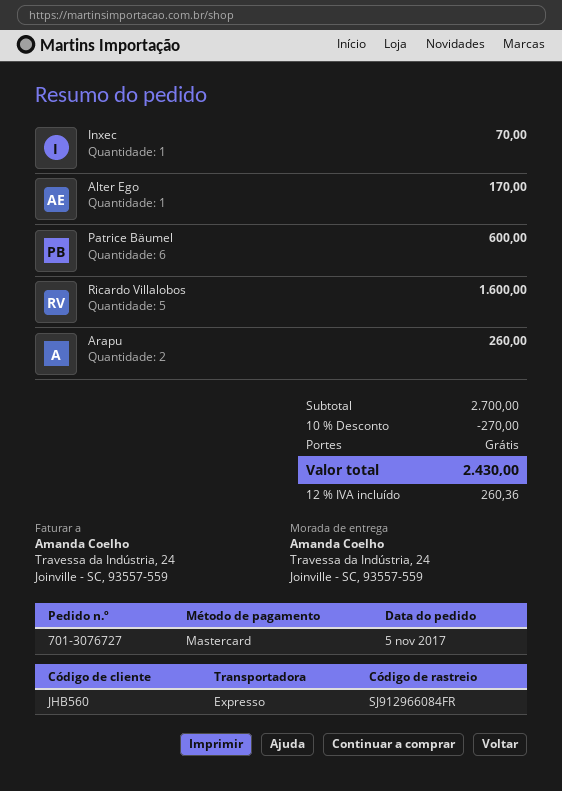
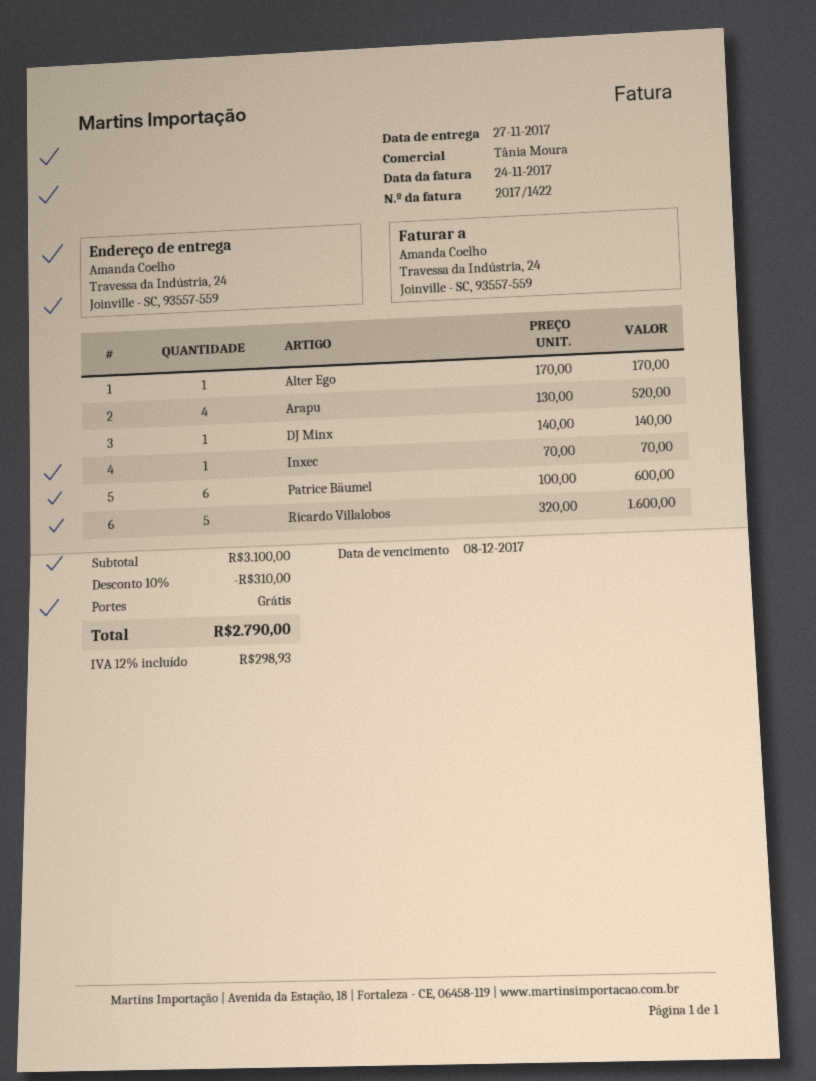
Arapu: 2 for 260.00 -> 4 for 520.00
DJ Minx: none -> 1 for 140.00
subtotal: 2700.00 -> 3100.00
discount: 10% = 270.00 -> 10% = 310.00
tax: 12% = 260.36 -> 12% = 298.93
total: 2430.00 -> 2790.00

